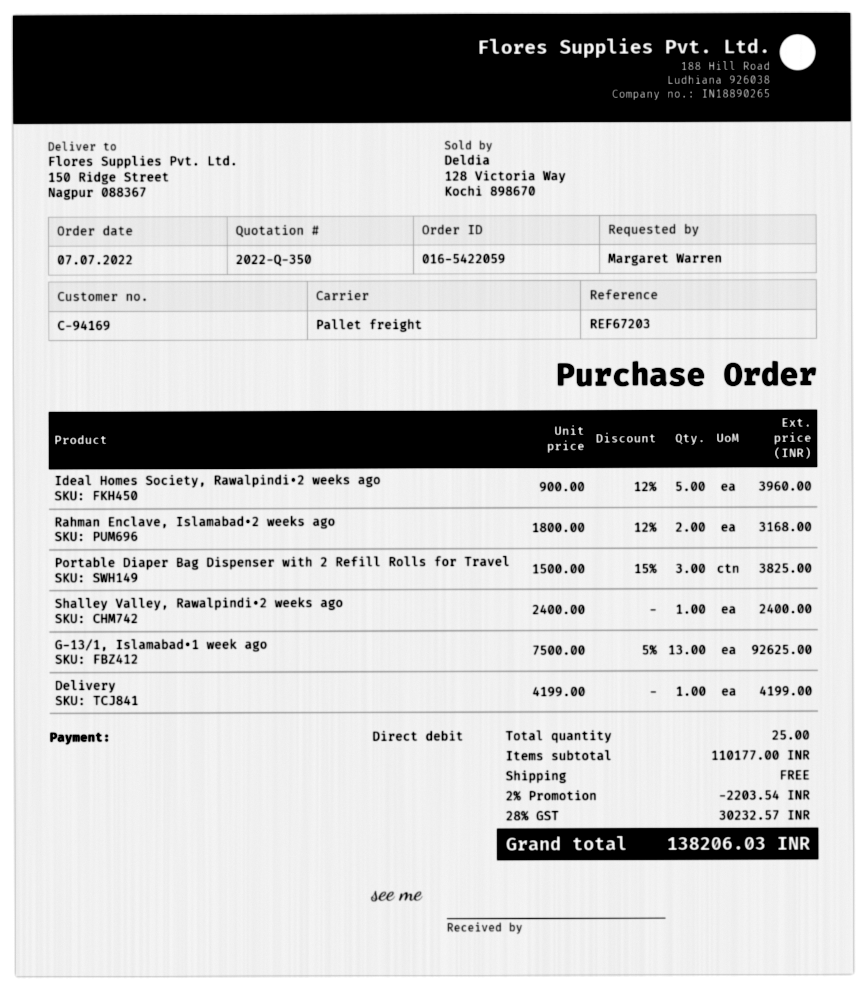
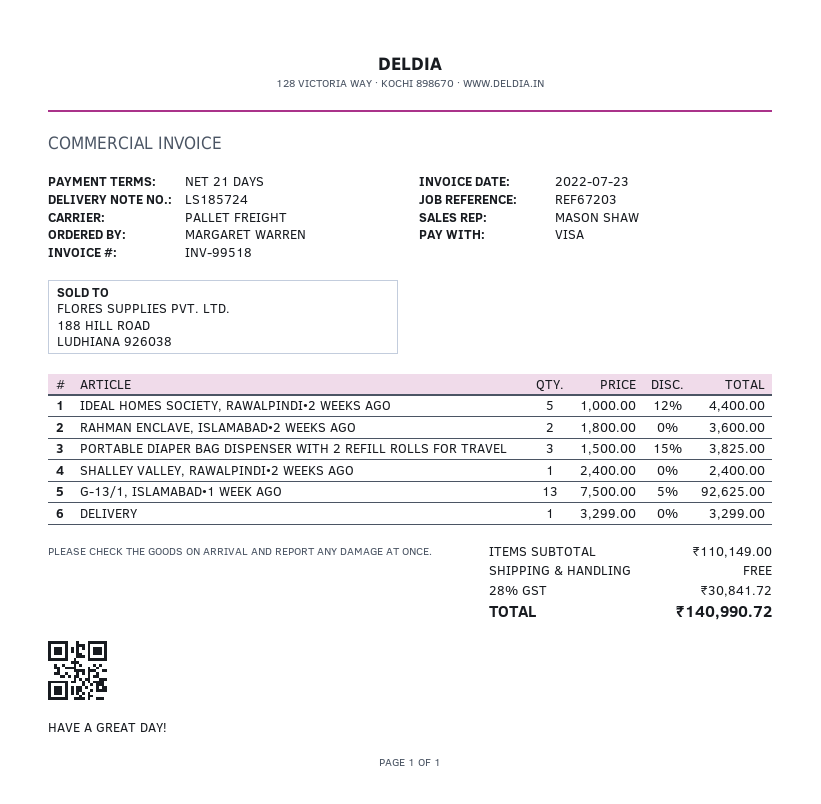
payment method: direct debit -> Visa
Ideal Homes Society, Rawalpindi•2 weeks ago: 5 x 900.00 - 12% = 3960.00 -> 5 x 1000.00 - 12% = 4400.00
Rahman Enclave, Islamabad•2 weeks ago: 2 x 1800.00 - 12% = 3168.00 -> 2 x 1800.00 = 3600.00
Delivery: 1 x 4199.00 = 4199.00 -> 1 x 3299.00 = 3299.00
subtotal: 110177.00 -> 110149.00
discount: 2% = 2203.54 -> none
tax: 28% = 30232.57 -> 28% = 30841.72
total: 138206.03 -> 140990.72

